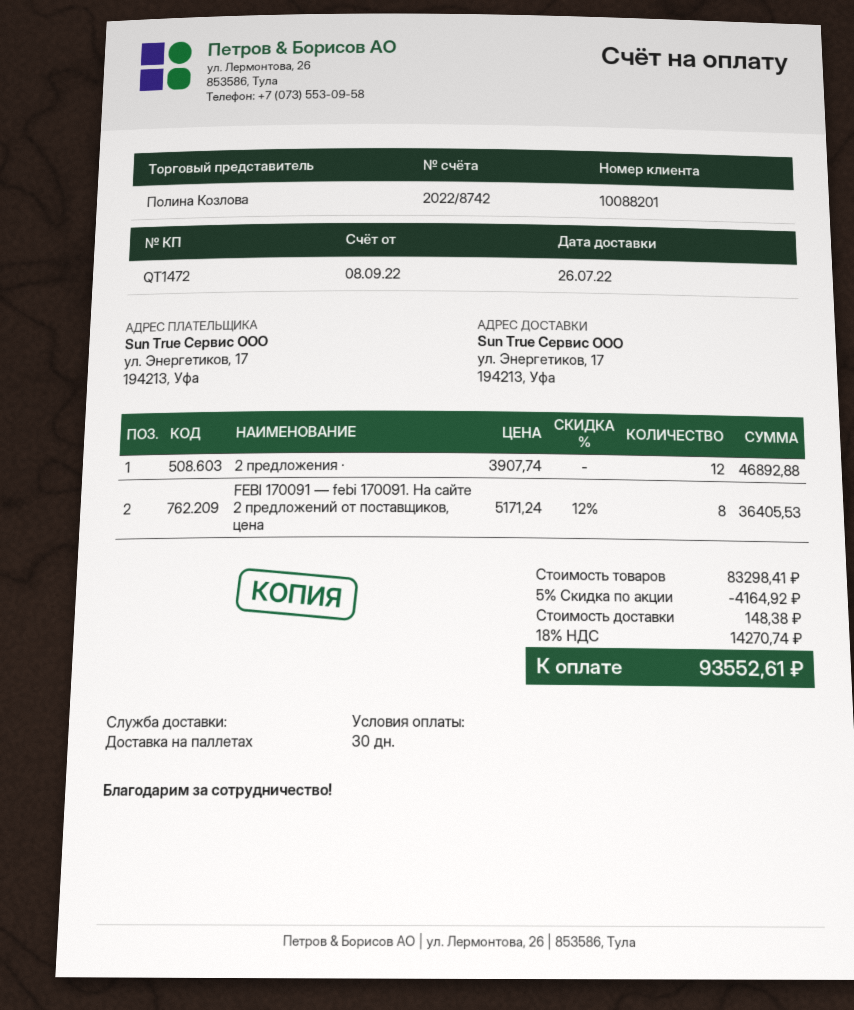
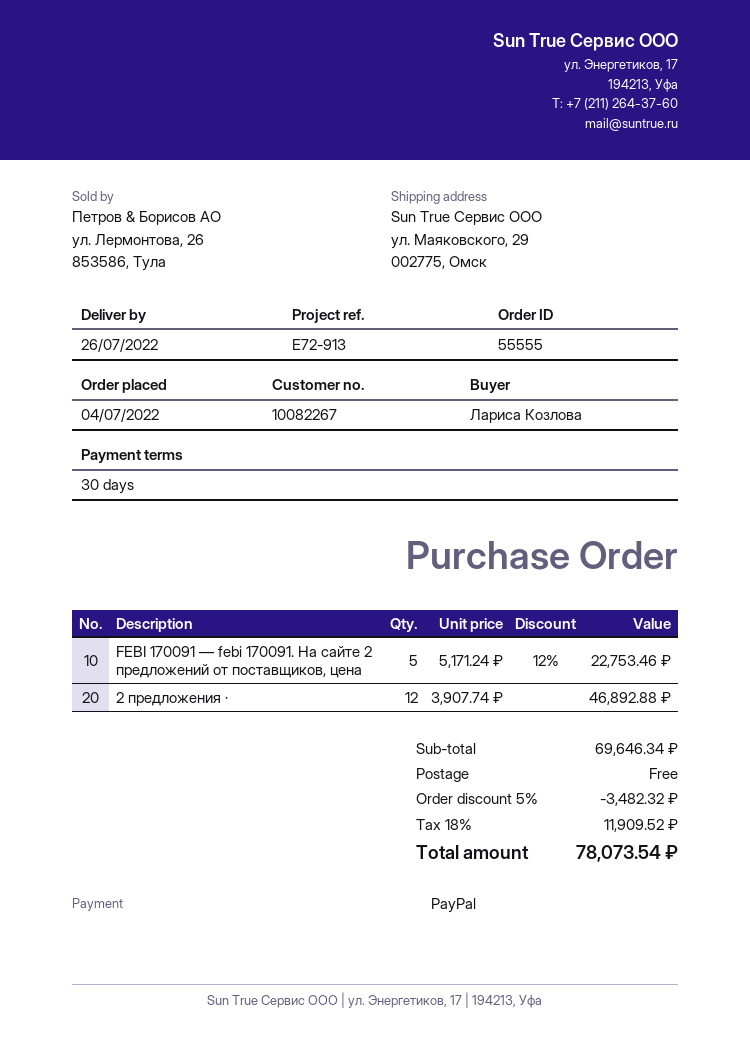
customer number: 10088201 -> 10082267
ship to: ул. Энергетиков, 17, 194213, Уфа -> ул. Маяковского, 29, 002775, Омск
FEBI 170091 — febi 170091. На сайте 2 предложений от поставщиков, цена: 8 x 5171.24 - 12% = 36405.53 -> 5 x 5171.24 - 12% = 22753.46
subtotal: 83298.41 -> 69646.34
discount: 5% = 4164.92 -> 5% = 3482.32
shipping: 148.38 -> 0.00
tax: 18% = 14270.74 -> 18% = 11909.52
total: 93552.61 -> 78073.54

